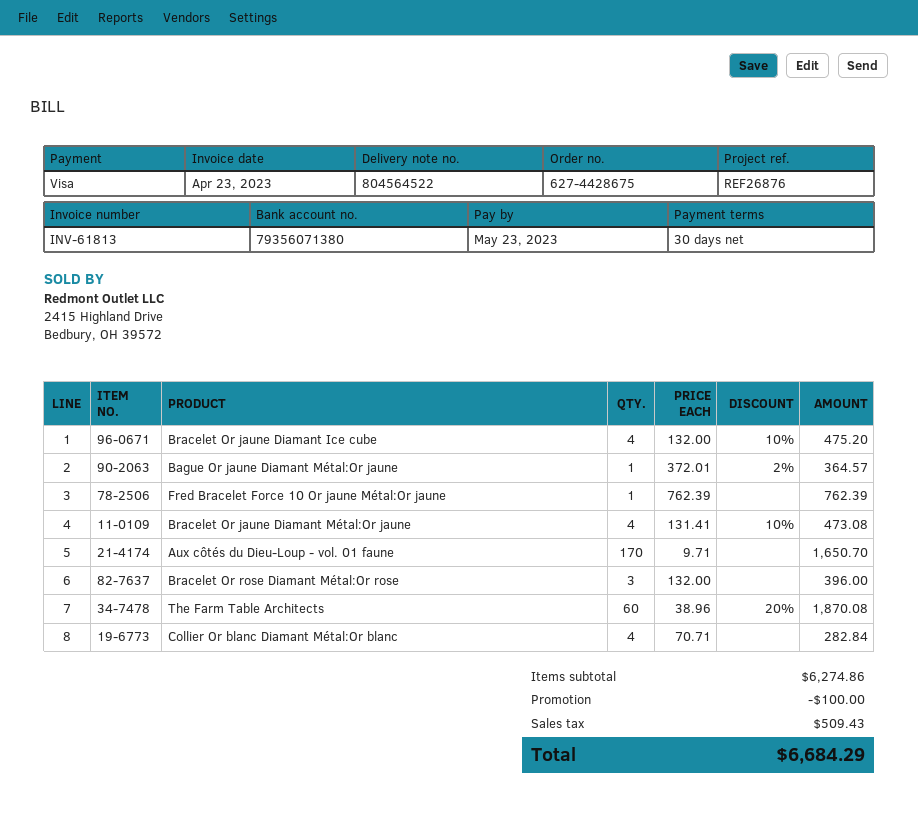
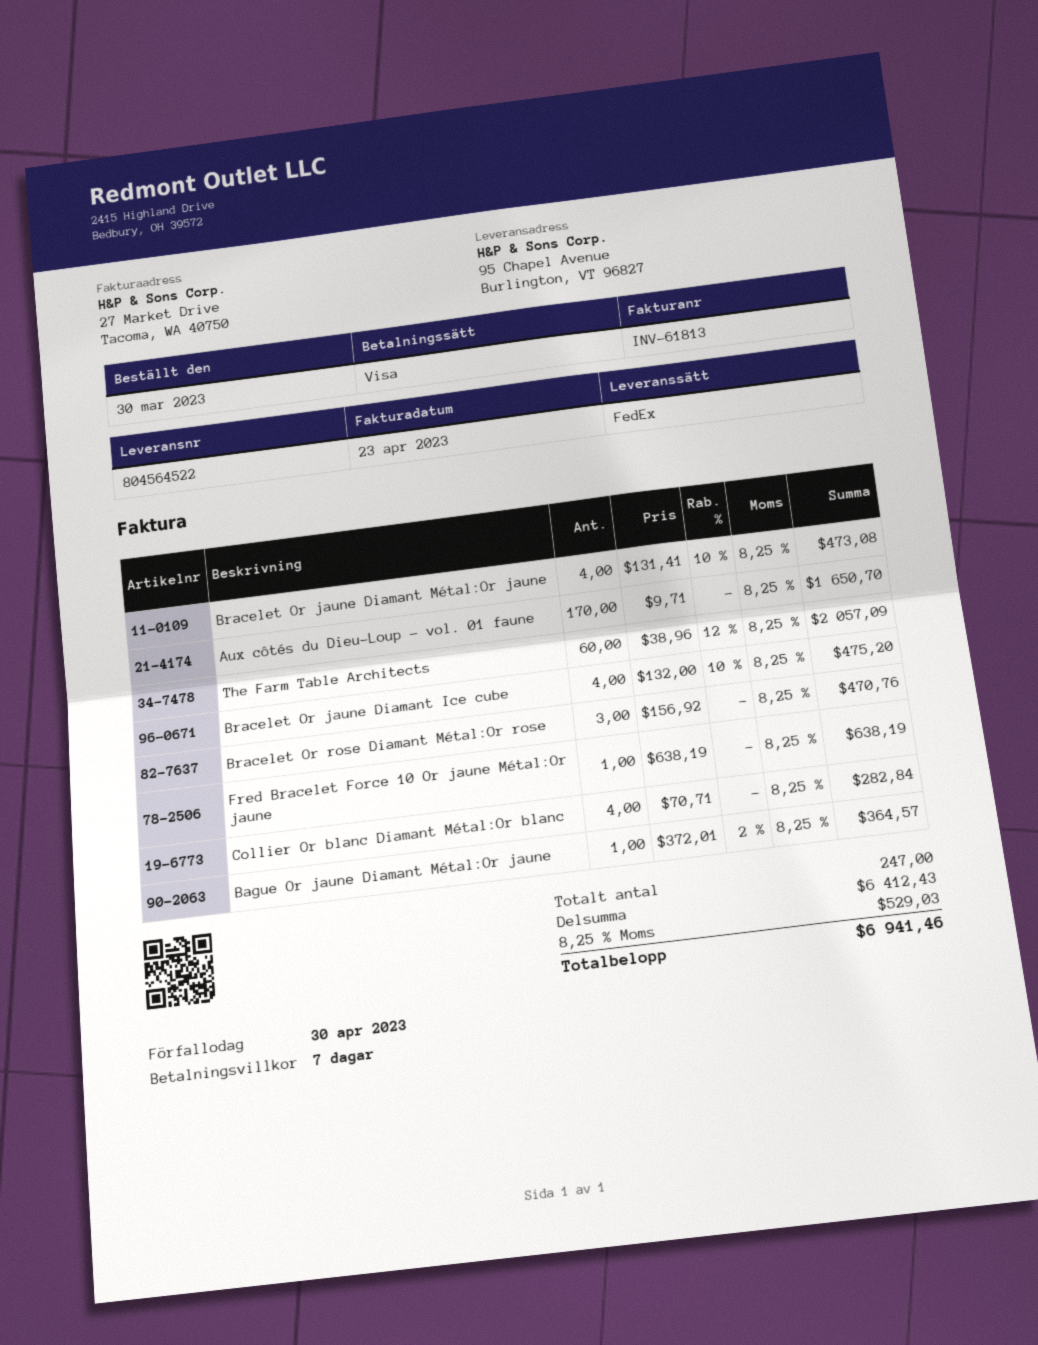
payment terms: 30 days -> 7 days
due date: 2023-05-23 -> 2023-04-30
Fred Bracelet Force 10 Or jaune Métal:Or jaune: 1 x 762.39 = 762.39 -> 1 x 638.19 = 638.19
Bracelet Or rose Diamant Métal:Or rose: 3 x 132.00 = 396.00 -> 3 x 156.92 = 470.76
The Farm Table Architects: 60 x 38.96 - 20% = 1870.08 -> 60 x 38.96 - 12% = 2057.09
subtotal: 6274.86 -> 6412.43
discount: 100.00 -> none
tax: 509.43 -> 529.03
total: 6684.29 -> 6941.46

